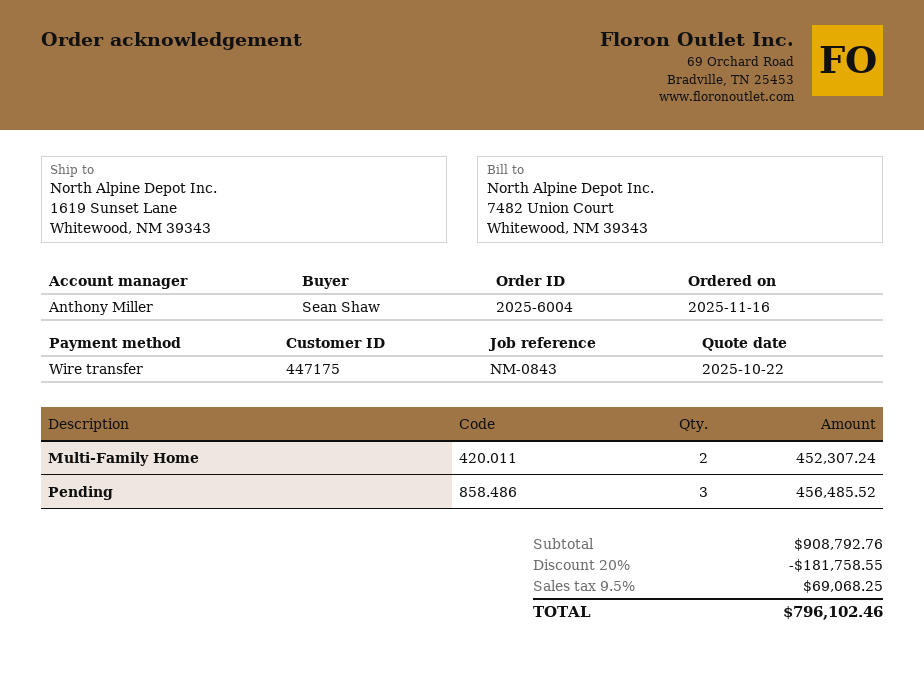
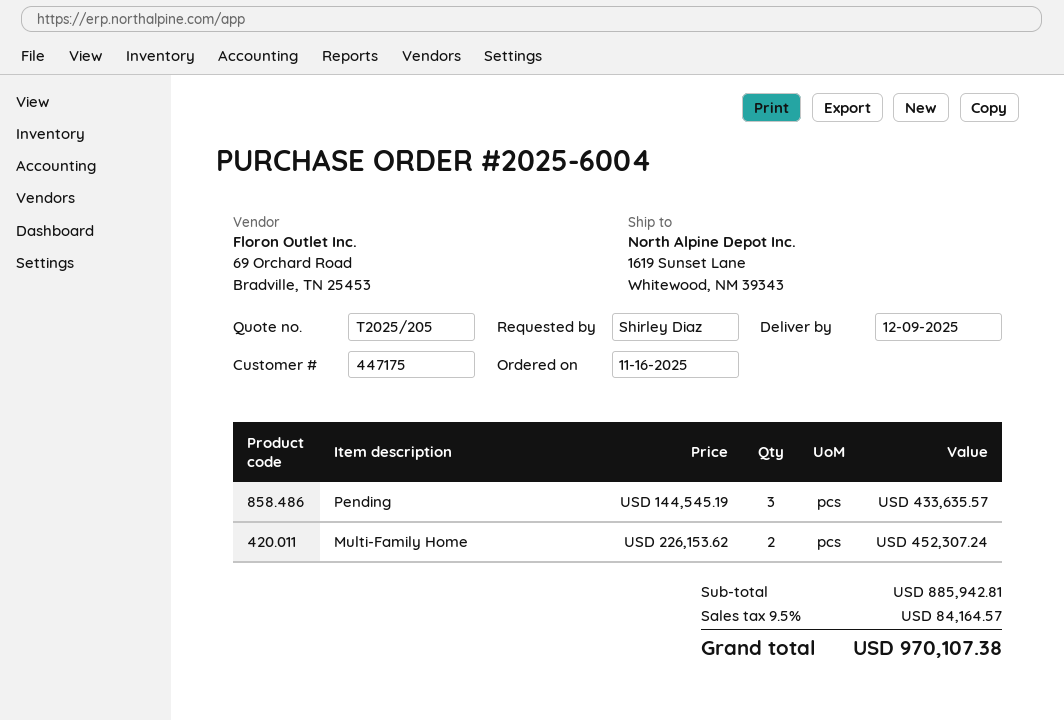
ordered by: Sean Shaw -> Shirley Diaz
Pending: 3 for 456485.52 -> 3 for 433635.57
subtotal: 908792.76 -> 885942.81
discount: 20% = 181758.55 -> none
tax: 9.5% = 69068.25 -> 9.5% = 84164.57
total: 796102.46 -> 970107.38

